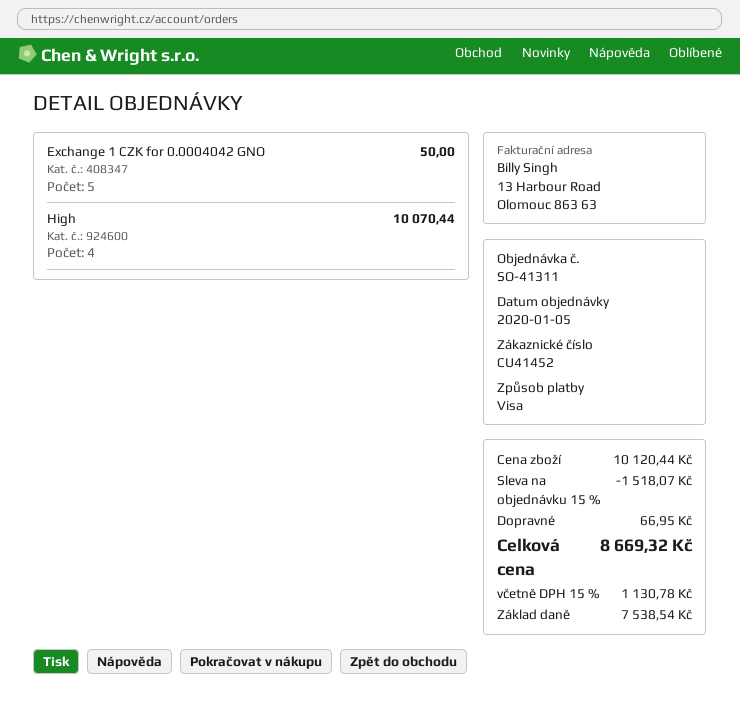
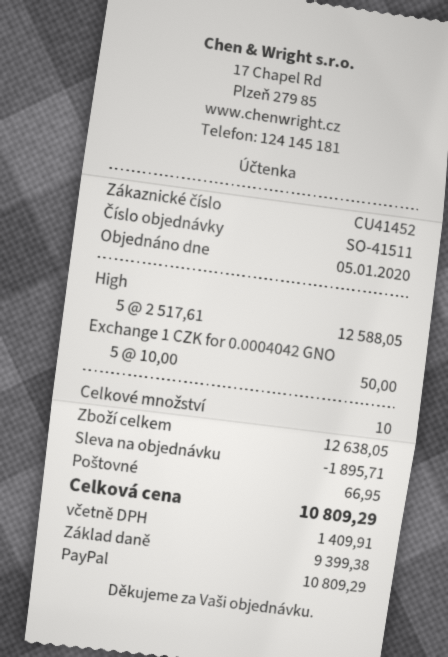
order number: SO-41311 -> SO-41511
payment method: Visa -> PayPal
High: 4 for 10070.44 -> 5 for 12588.05
subtotal: 10120.44 -> 12638.05
discount: 1518.07 -> 1895.71
net: 7538.54 -> 9399.38
tax: 1130.78 -> 1409.91
total: 8669.32 -> 10809.29

